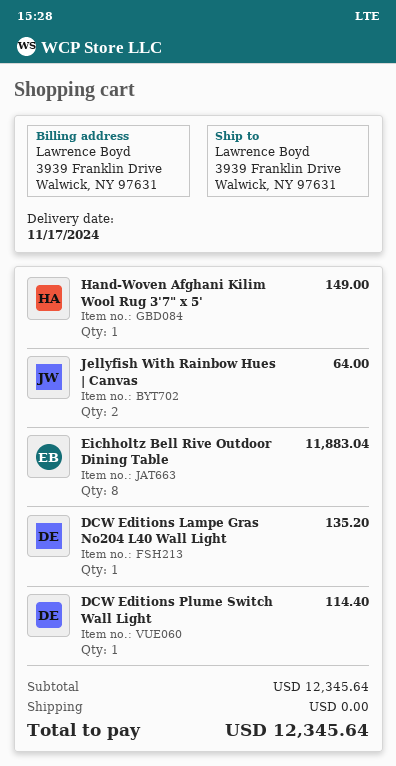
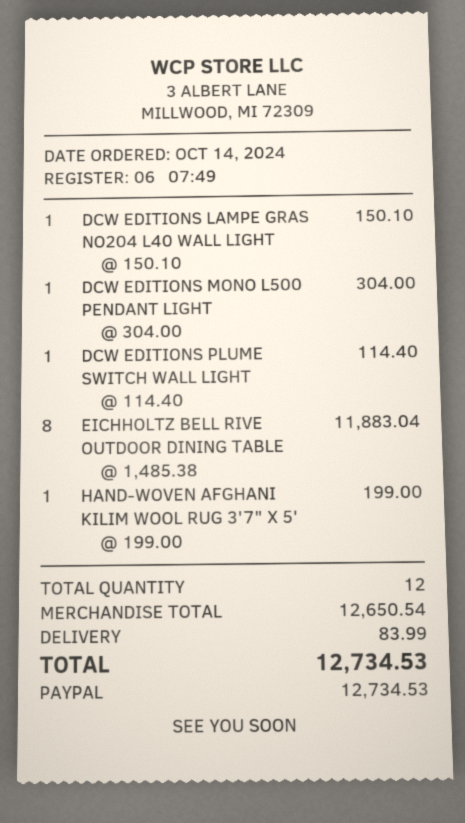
Hand-Woven Afghani Kilim Wool Rug 3'7" x 5': 1 for 149.00 -> 1 for 199.00
Jellyfish With Rainbow Hues | Canvas: 2 for 64.00 -> none
DCW Editions Lampe Gras No204 L40 Wall Light: 1 for 135.20 -> 1 for 150.10
DCW EDITIONS MONO L500 PENDANT LIGHT: none -> 1 for 304.00
subtotal: 12345.64 -> 12650.54
shipping: 0.00 -> 83.99
total: 12345.64 -> 12734.53

